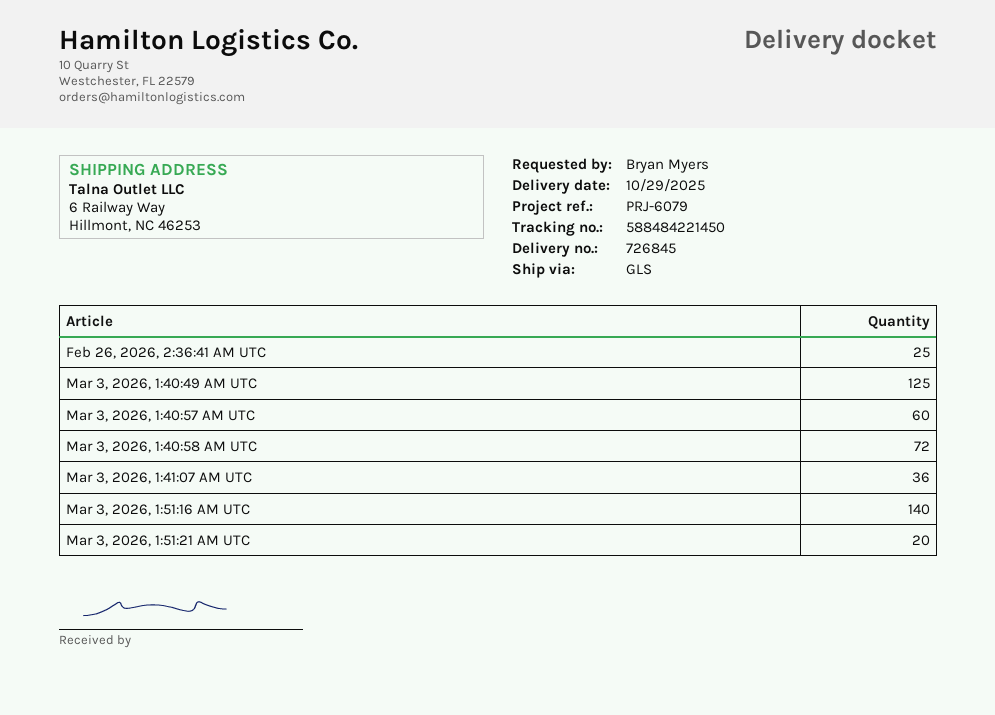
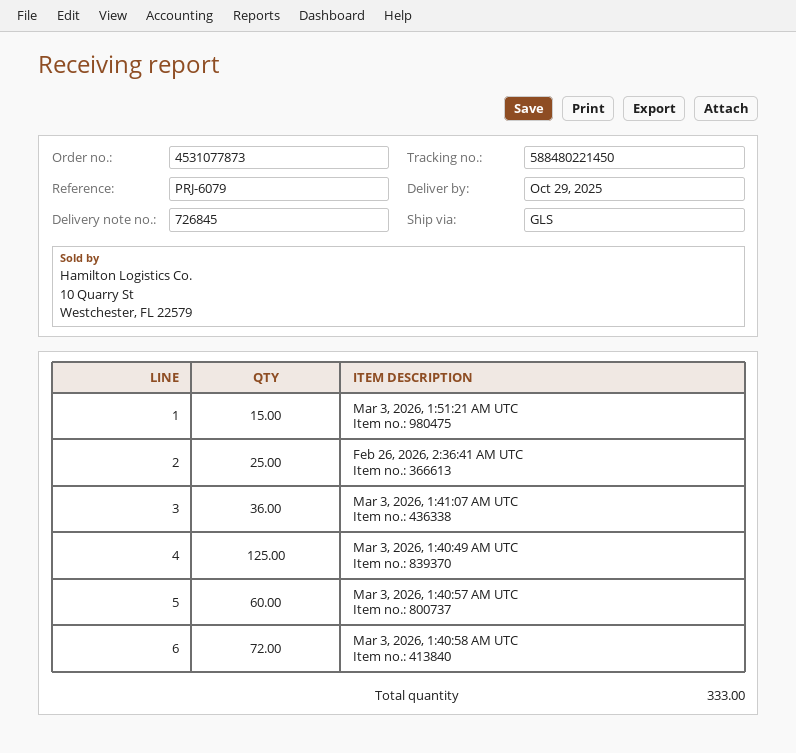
tracking number: 588484221450 -> 588480221450
Mar 3, 2026, 1:51:16 AM UTC: 140 -> none
Mar 3, 2026, 1:51:21 AM UTC: 20 -> 15

